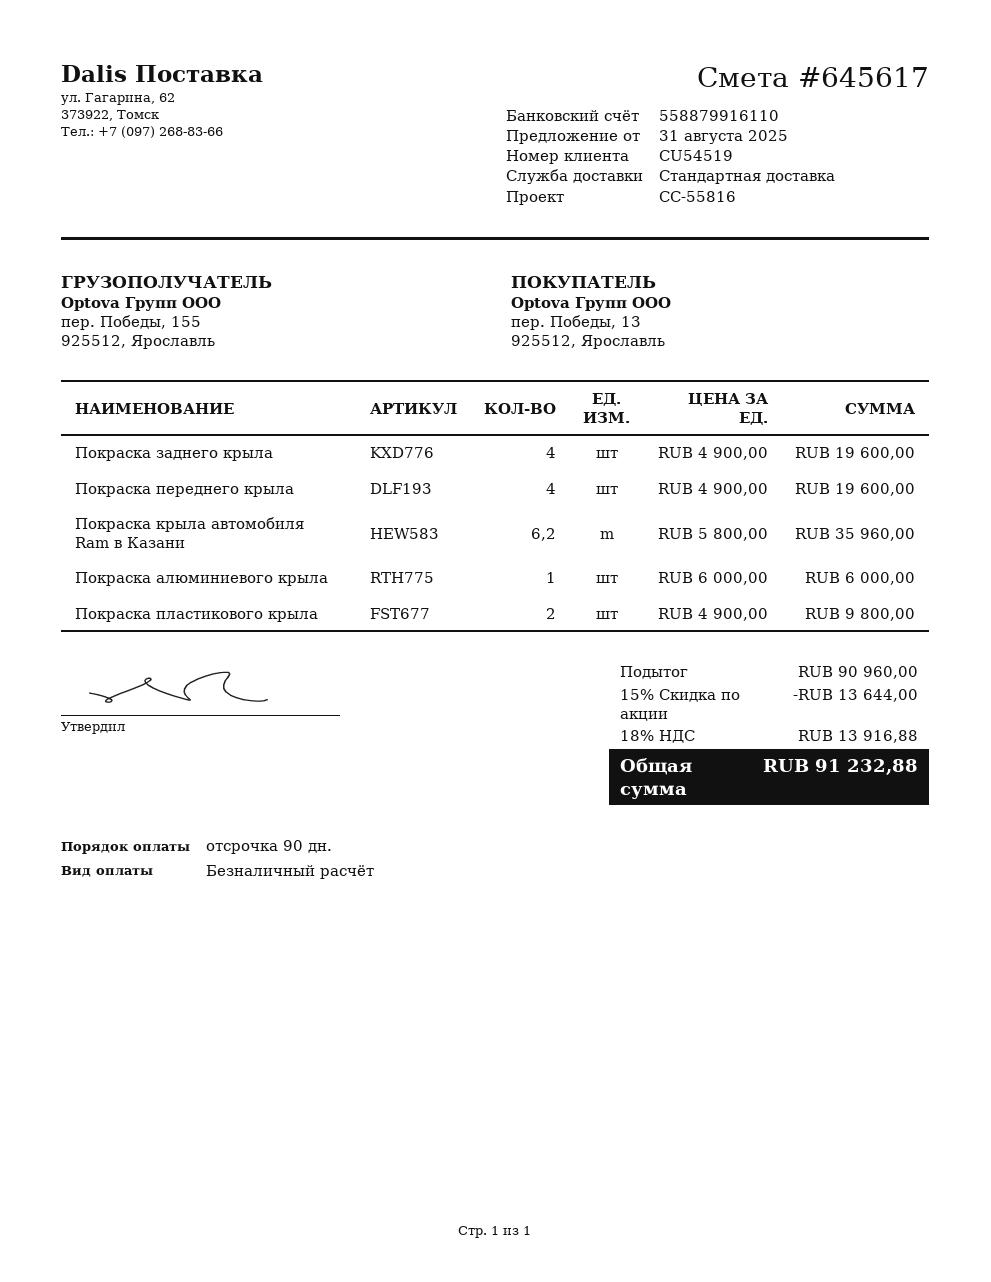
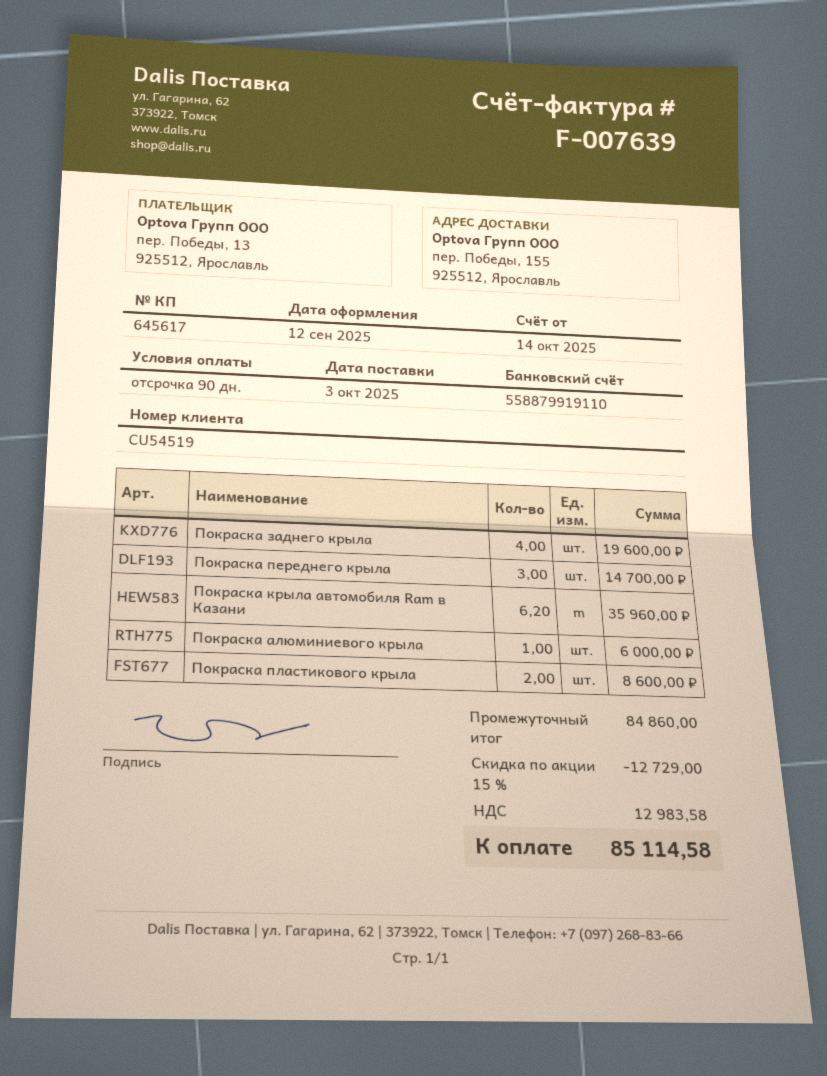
bank account: 558879916110 -> 558879919110
Покраска переднего крыла: 4 for 19600.00 -> 3 for 14700.00
Покраска пластикового крыла: 2 for 9800.00 -> 2 for 8600.00
subtotal: 90960.00 -> 84860.00
discount: 15% = 13644.00 -> 15% = 12729.00
tax: 13916.88 -> 12983.58
total: 91232.88 -> 85114.58

